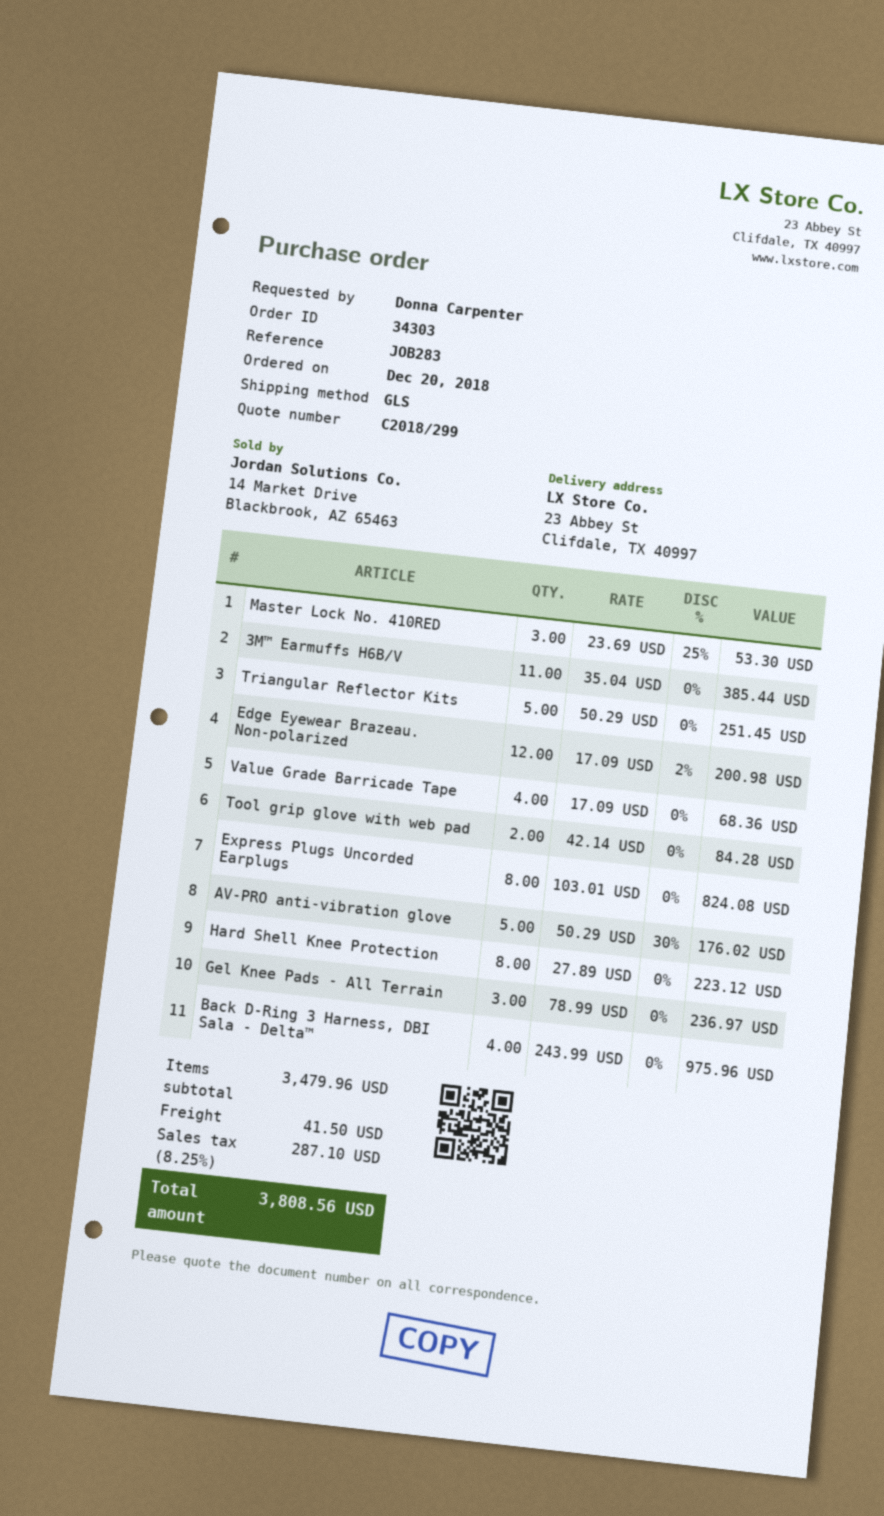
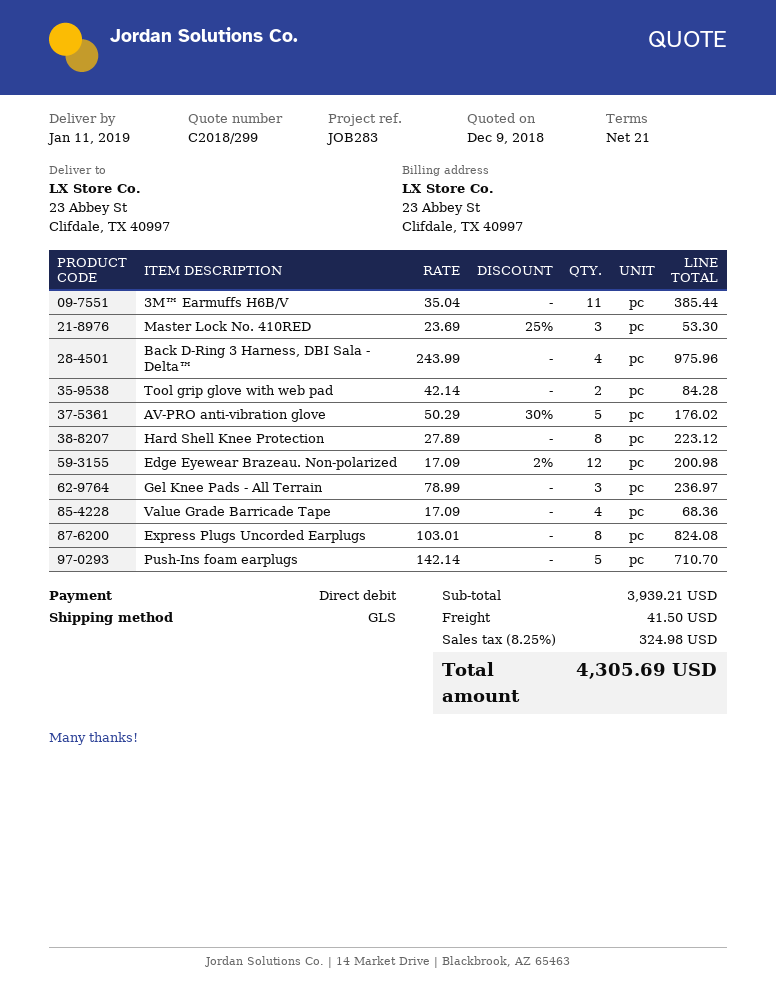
Triangular Reflector Kits: 5 x 50.29 = 251.45 -> none
Push-Ins foam earplugs: none -> 5 x 142.14 = 710.70
subtotal: 3479.96 -> 3939.21
tax: 8.25% = 287.10 -> 8.25% = 324.98
total: 3808.56 -> 4305.69

